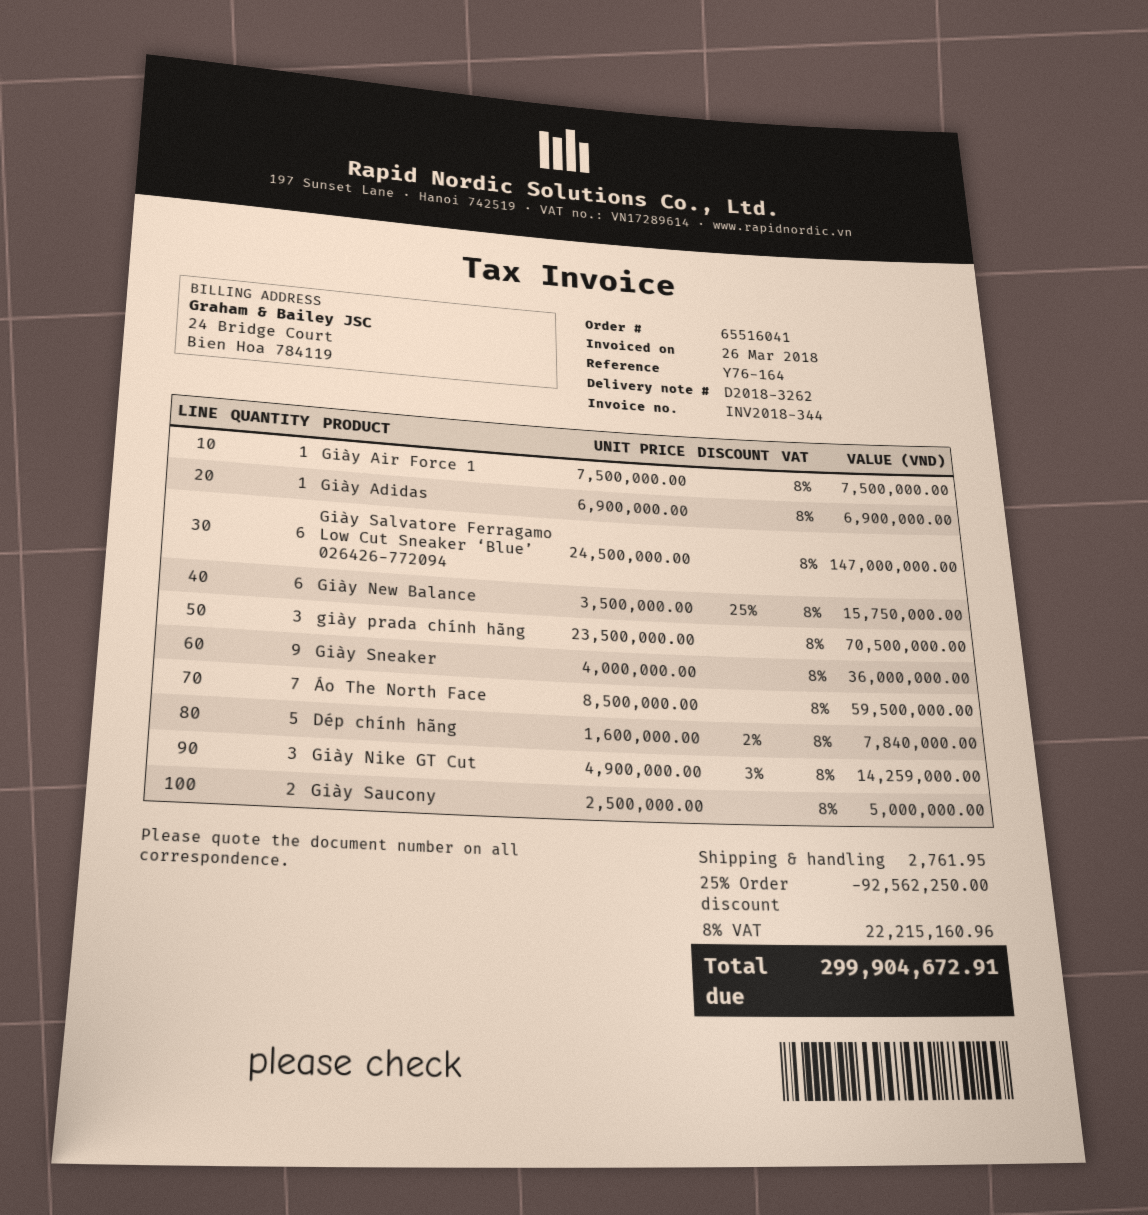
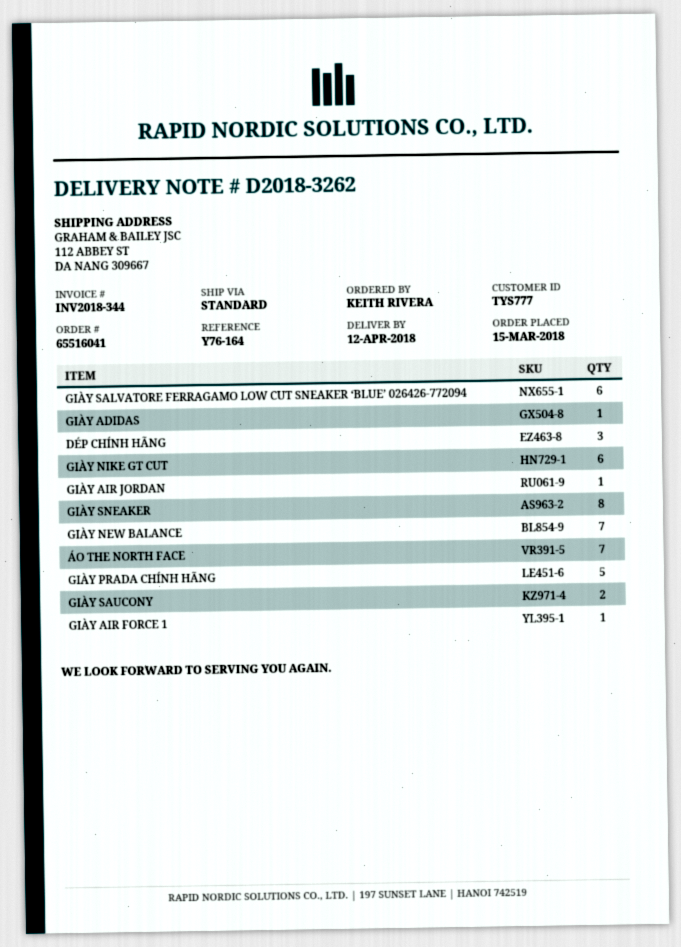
Giày New Balance: 6 -> 7
giày prada chính hãng: 3 -> 5
Giày Sneaker: 9 -> 8
Dép chính hãng: 5 -> 3
Giày Nike GT Cut: 3 -> 6
GIÀY AIR JORDAN: none -> 1

